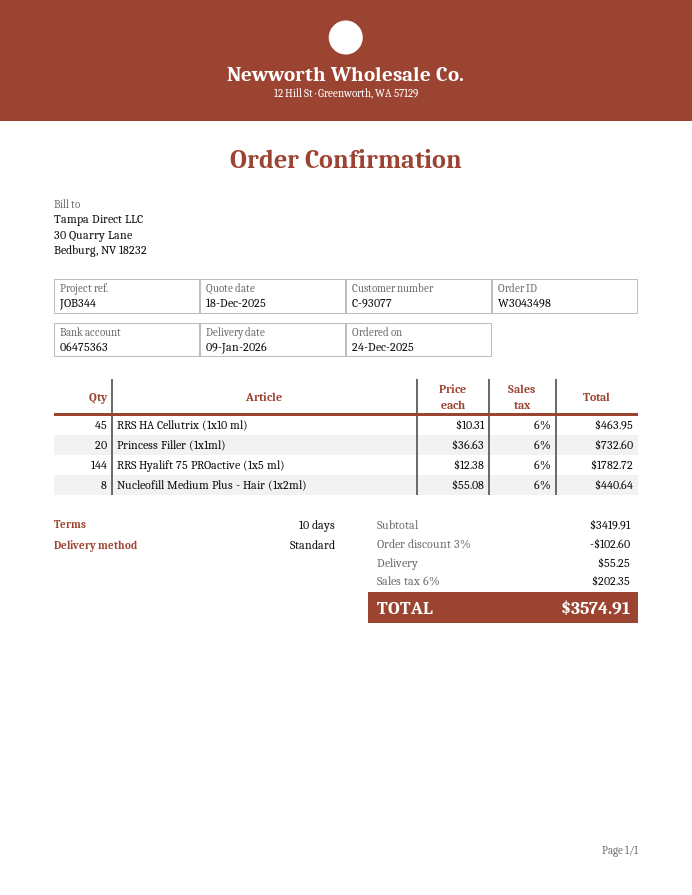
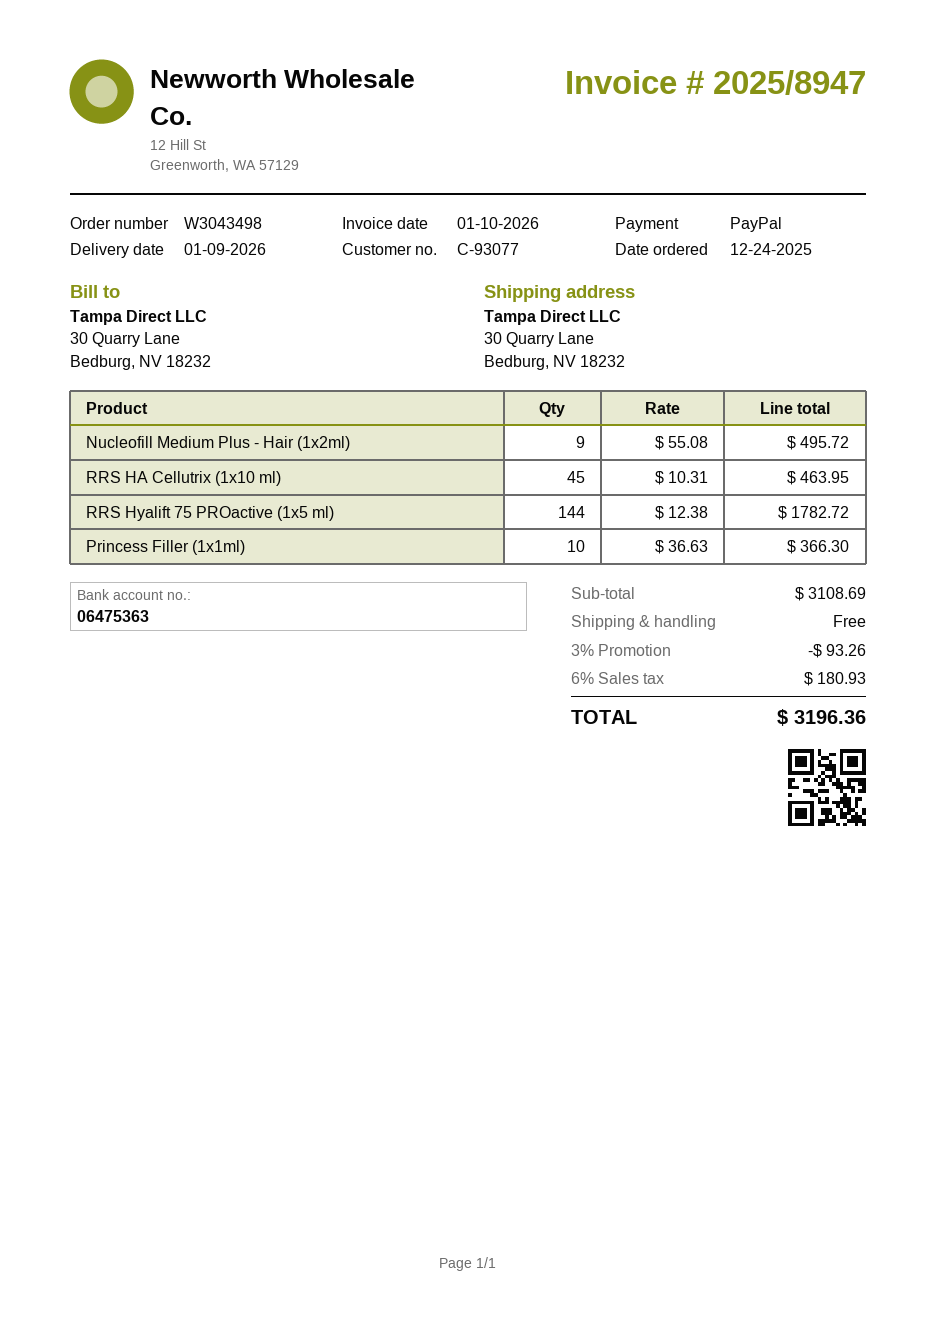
Princess Filler (1x1ml): 20 x 36.63 = 732.60 -> 10 x 36.63 = 366.30
Nucleofill Medium Plus - Hair (1x2ml): 8 x 55.08 = 440.64 -> 9 x 55.08 = 495.72
subtotal: 3419.91 -> 3108.69
discount: 3% = 102.60 -> 3% = 93.26
shipping: 55.25 -> 0.00
tax: 6% = 202.35 -> 6% = 180.93
total: 3574.91 -> 3196.36

